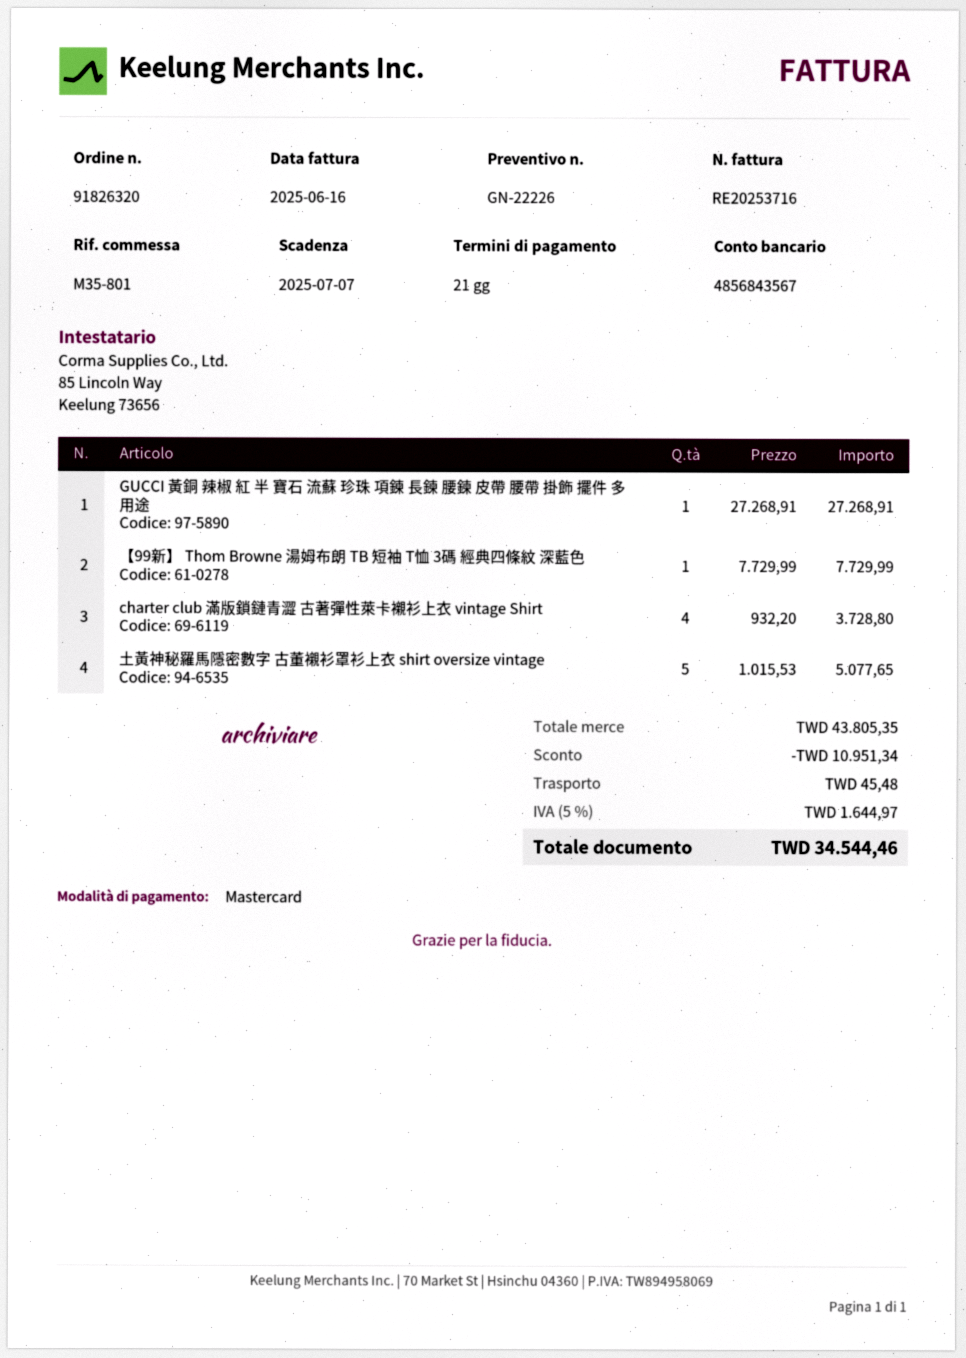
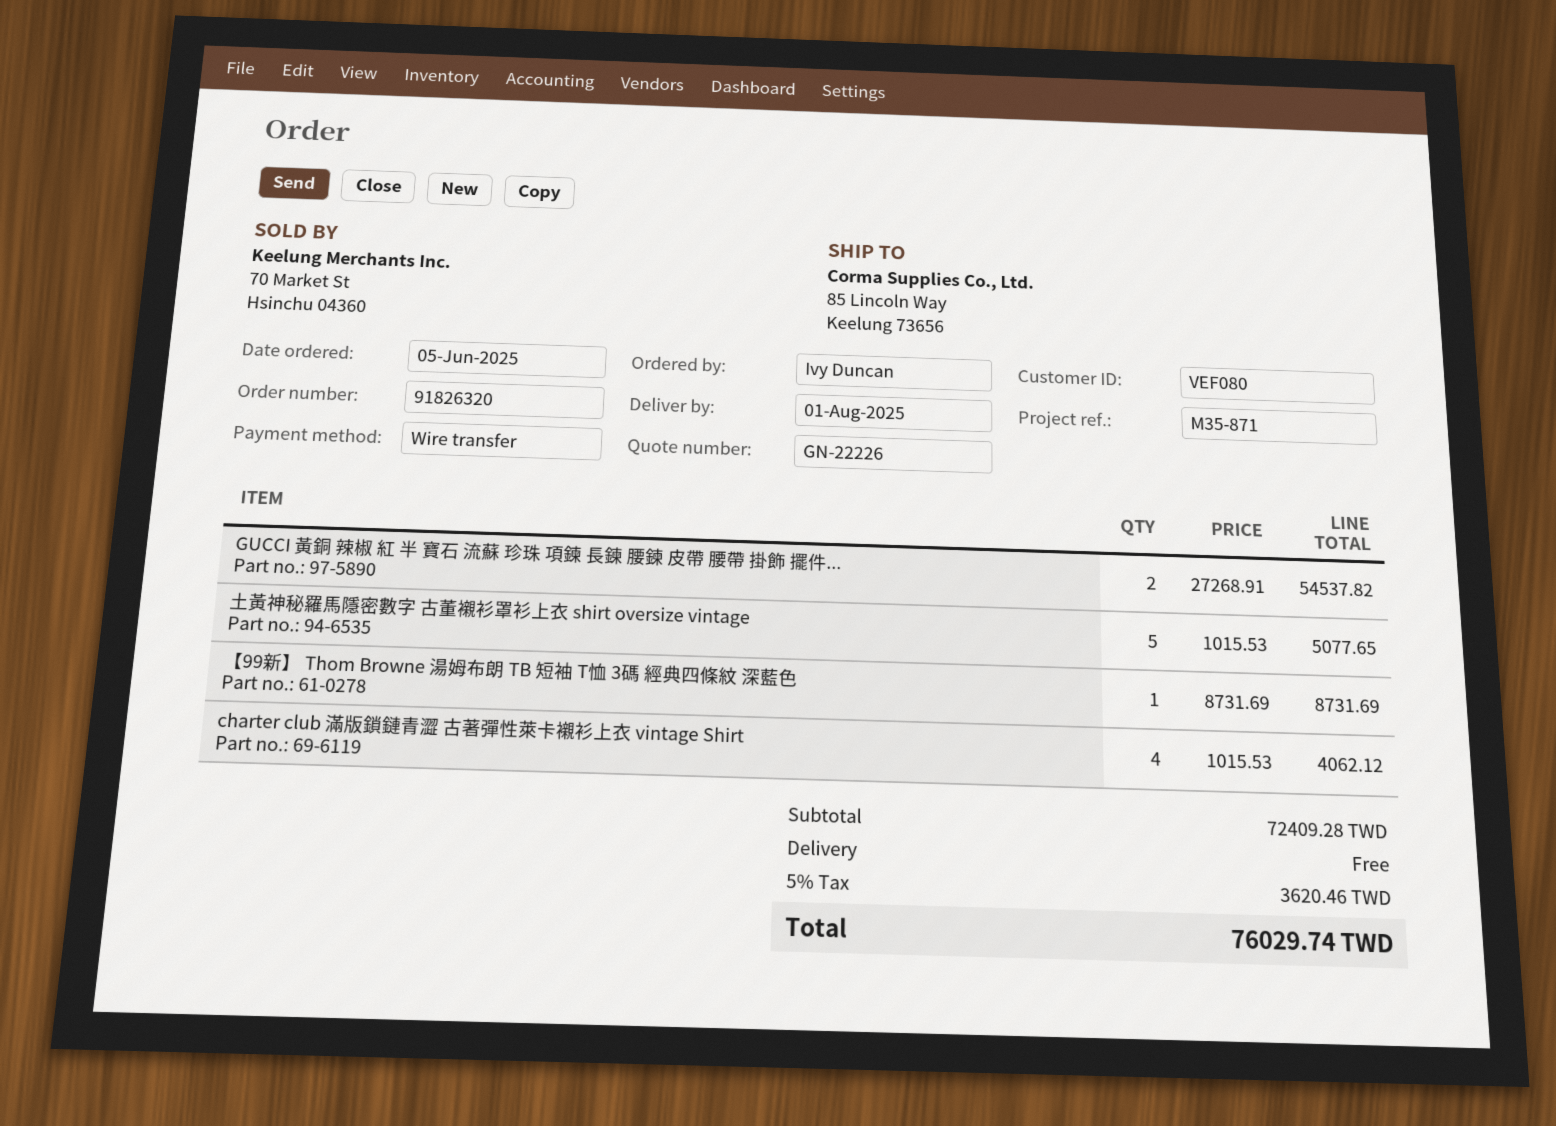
reference: M35-801 -> M35-871
payment method: Mastercard -> bank transfer
GUCCI 黃銅 辣椒 紅 半 寶石 流蘇 珍珠 項鍊 長鍊 腰鍊 皮帶 腰帶 掛飾 擺件 多用途: 1 x 27268.91 = 27268.91 -> 2 x 27268.91 = 54537.82
【99新】 Thom Browne 湯姆布朗 TB 短袖 T恤 3碼 經典四條紋 深藍色: 1 x 7729.99 = 7729.99 -> 1 x 8731.69 = 8731.69
charter club 滿版鎖鏈青澀 古著彈性萊卡襯衫上衣 vintage Shirt: 4 x 932.20 = 3728.80 -> 4 x 1015.53 = 4062.12
subtotal: 43805.35 -> 72409.28
discount: 10951.34 -> none
shipping: 45.48 -> 0.00
tax: 5% = 1644.97 -> 5% = 3620.46
total: 34544.46 -> 76029.74

